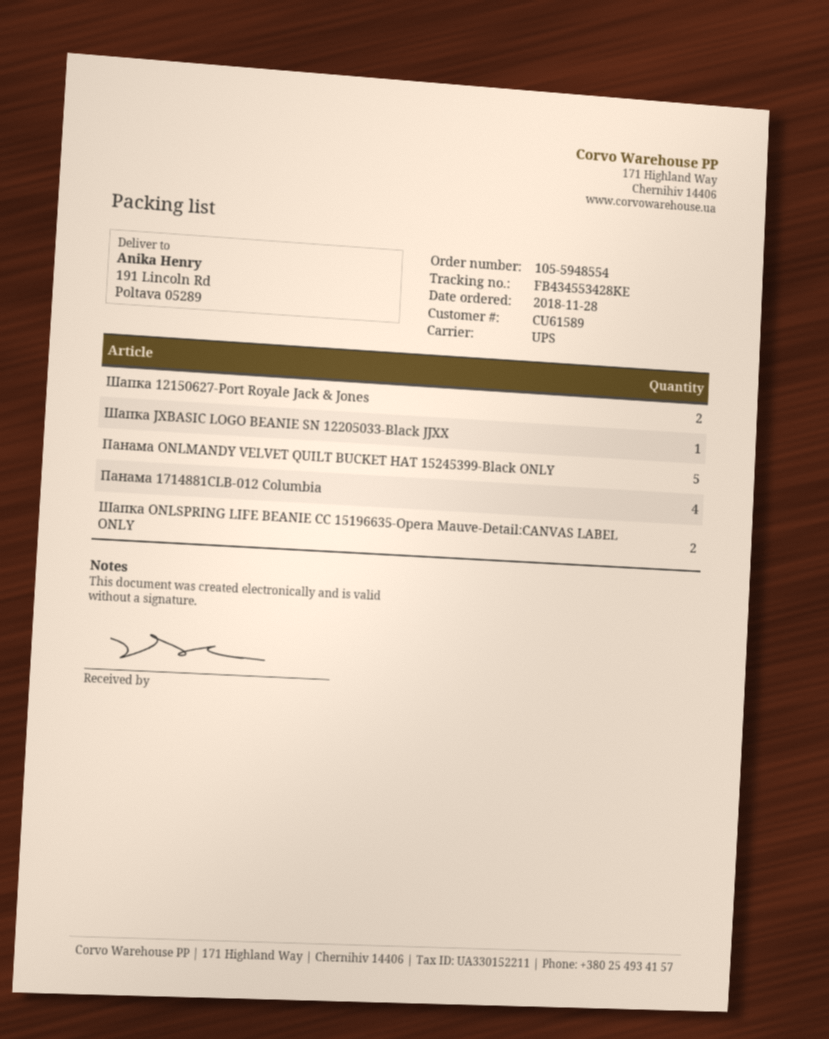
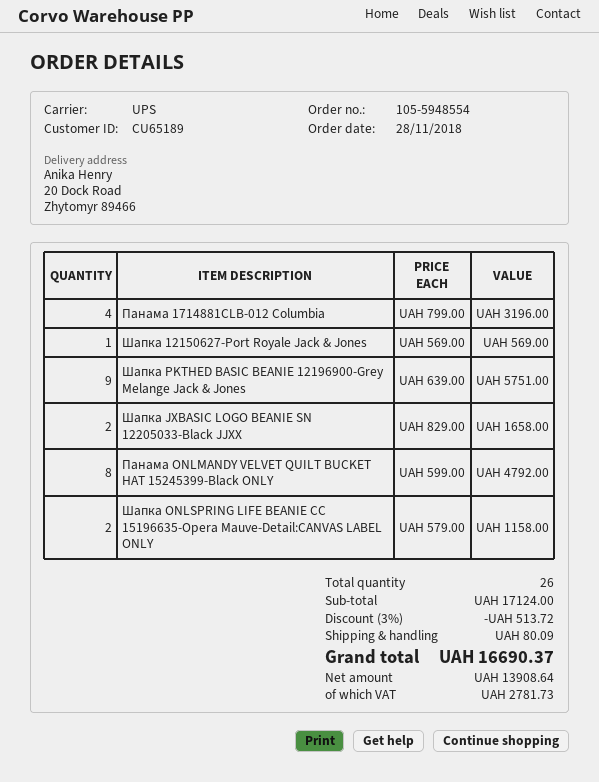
customer number: CU61589 -> CU65189
ship to: 191 Lincoln Rd, Poltava 05289 -> 20 Dock Road, Zhytomyr 89466
Шапка 12150627-Port Royale Jack & Jones: 2 -> 1
Шапка JXBASIC LOGO BEANIE SN 12205033-Black JJXX: 1 -> 2
Панама ONLMANDY VELVET QUILT BUCKET HAT 15245399-Black ONLY: 5 -> 8
Шапка PKTHED BASIC BEANIE 12196900-Grey Melange Jack & Jones: none -> 9

